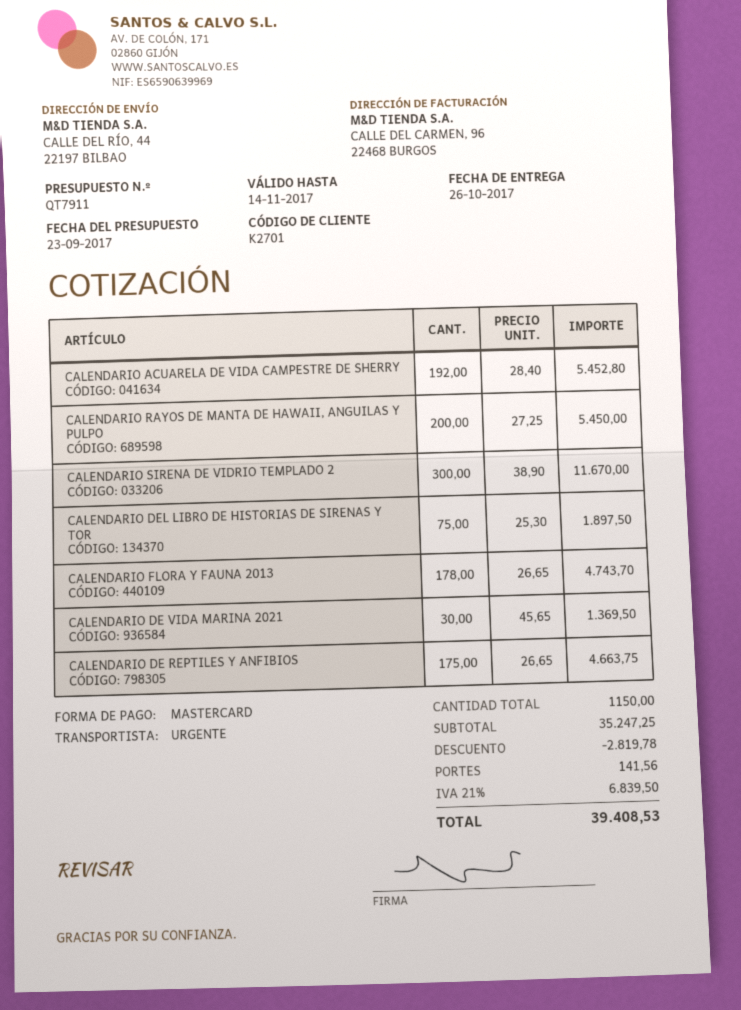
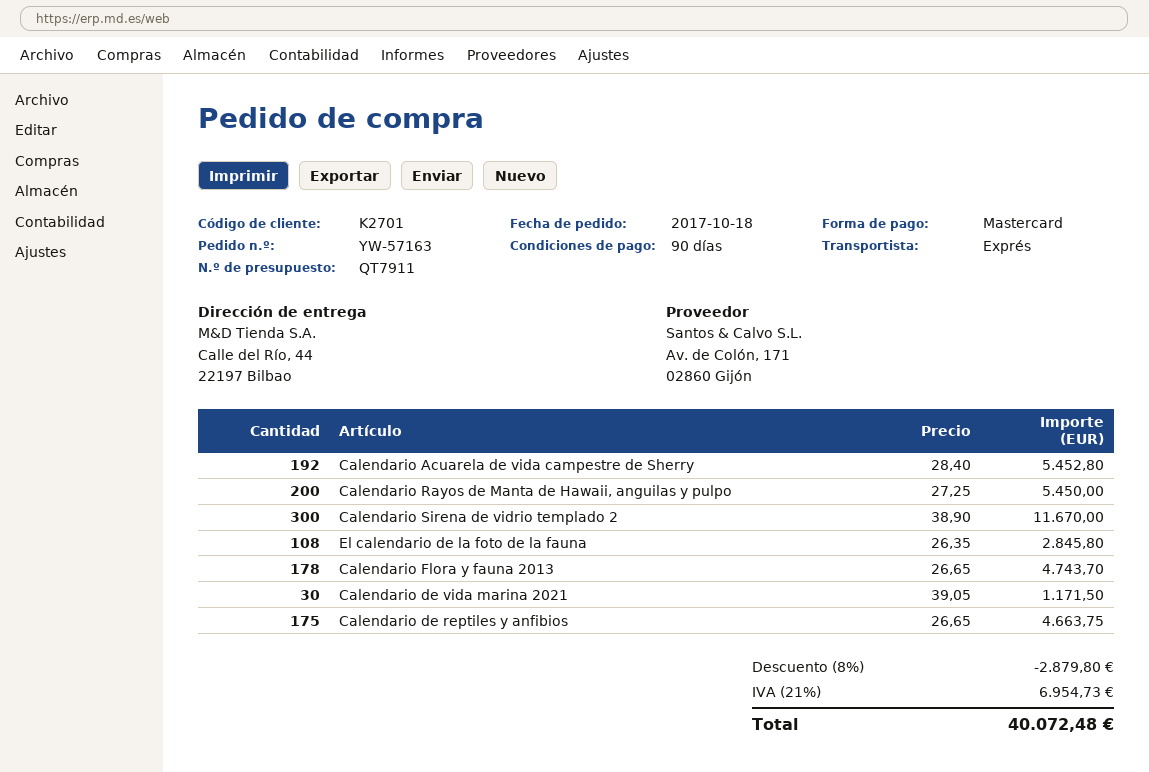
CALENDARIO DEL LIBRO DE HISTORIAS DE SIRENAS Y TOR: 75 x 25.30 = 1897.50 -> none
CALENDARIO DE VIDA MARINA 2021: 30 x 45.65 = 1369.50 -> 30 x 39.05 = 1171.50
El calendario de la foto de la fauna: none -> 108 x 26.35 = 2845.80
discount: 2819.78 -> 2879.80
shipping: 141.56 -> none
tax: 21% = 6839.50 -> 21% = 6954.73
total: 39408.53 -> 40072.48

